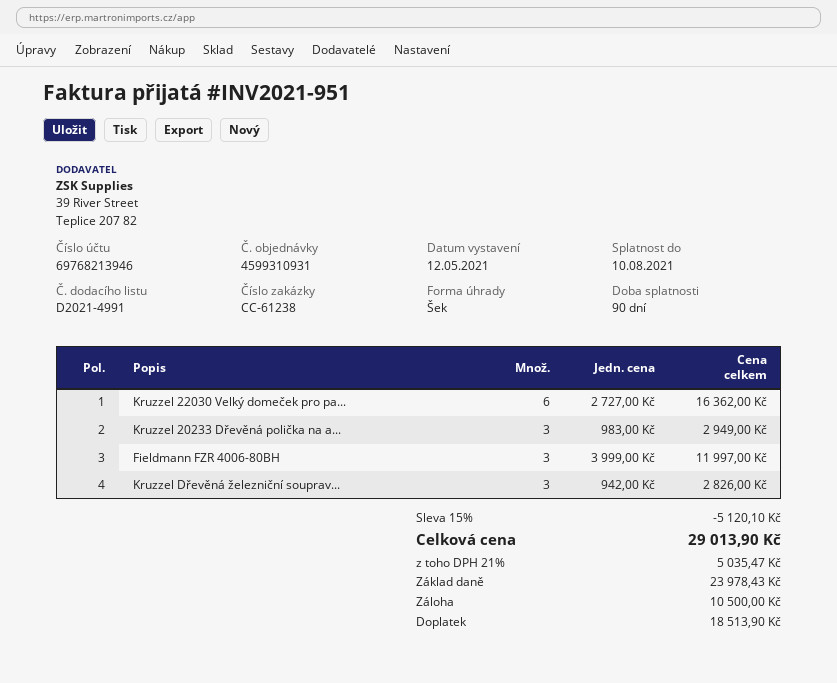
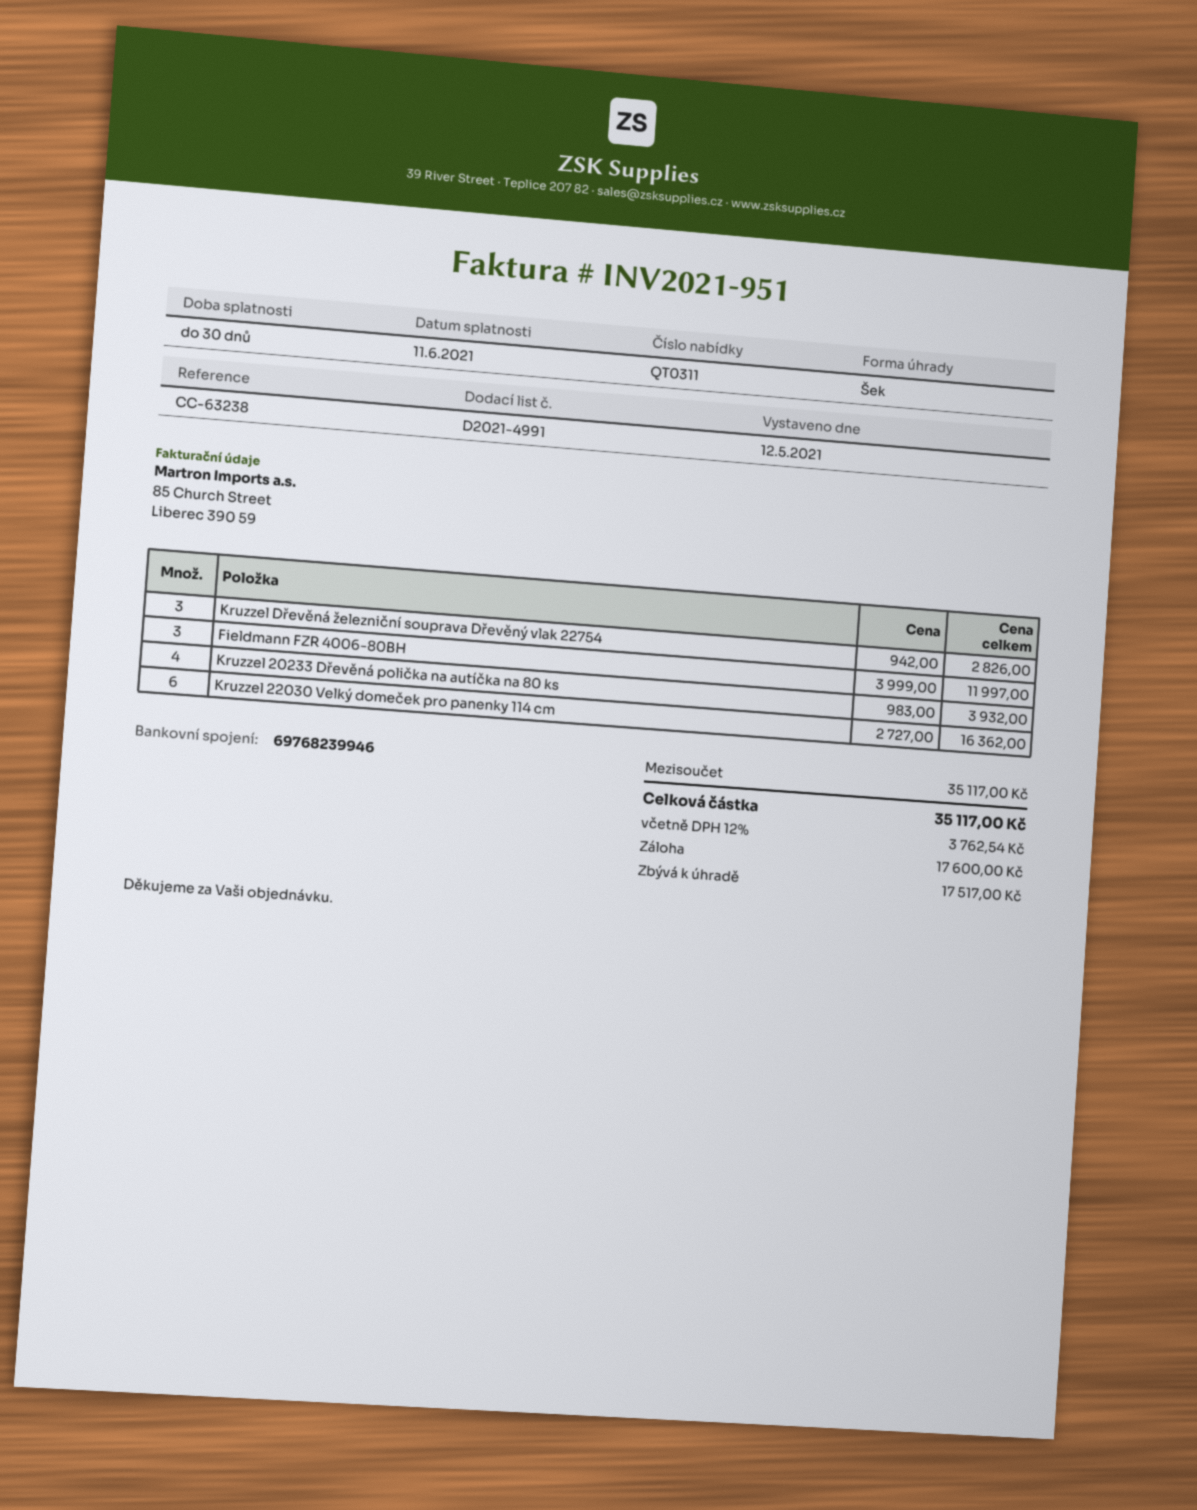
payment terms: 90 days -> 30 days
due date: 2021-08-10 -> 2021-06-11
reference: CC-61238 -> CC-63238
bank account: 69768213946 -> 69768239946
Kruzzel 20233 Dřevěná polička na a...: 3 x 983.00 = 2949.00 -> 4 x 983.00 = 3932.00
discount: 15% = 5120.10 -> none
tax: 21% = 5035.47 -> 12% = 3762.54
total: 29013.90 -> 35117.00
deposit: 10500.00 -> 17600.00
balance: 18513.90 -> 17517.00

